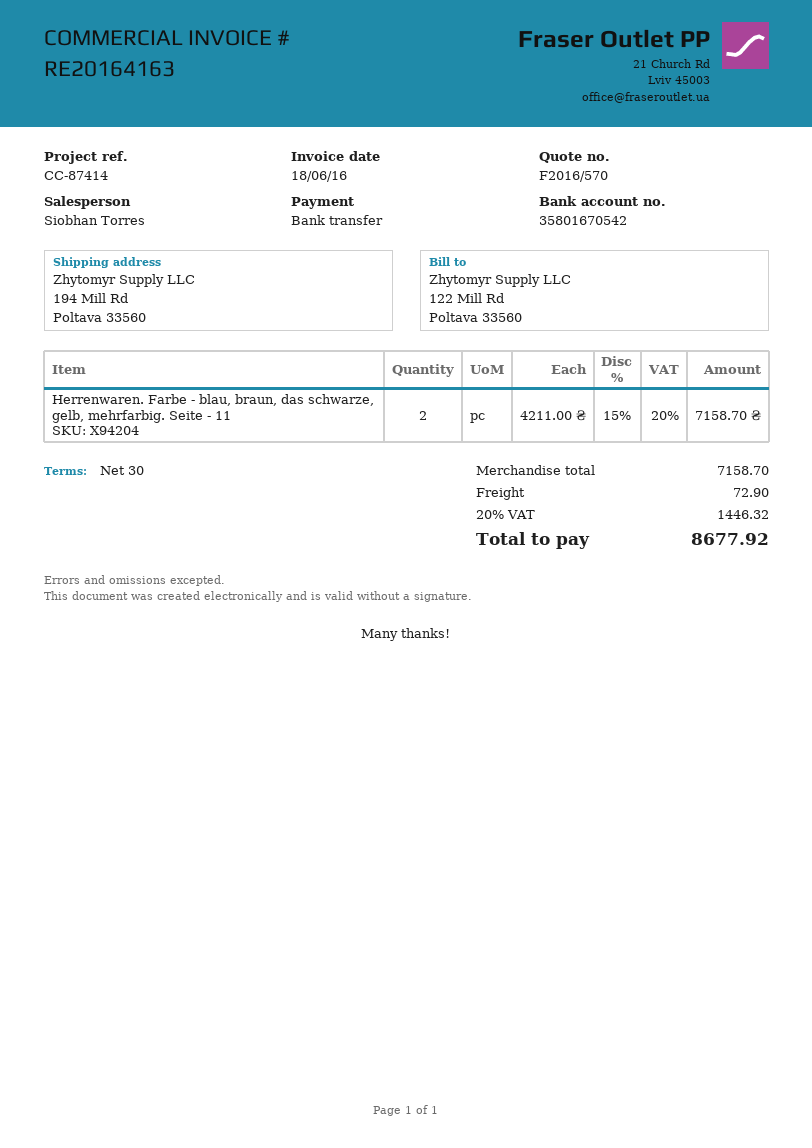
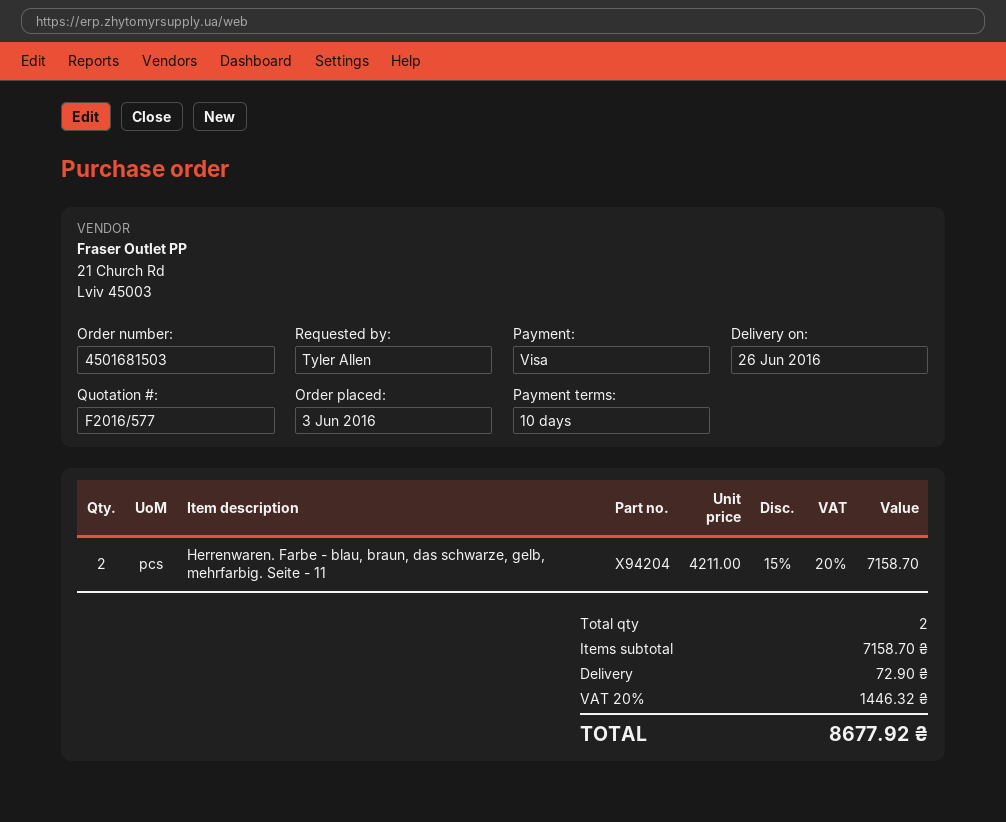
quote number: F2016/570 -> F2016/577
payment terms: 30 days -> 10 days
payment method: bank transfer -> Visa

